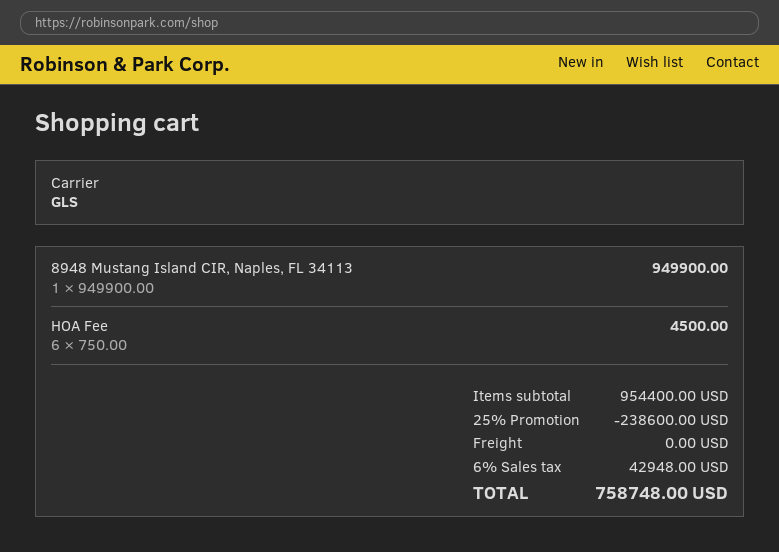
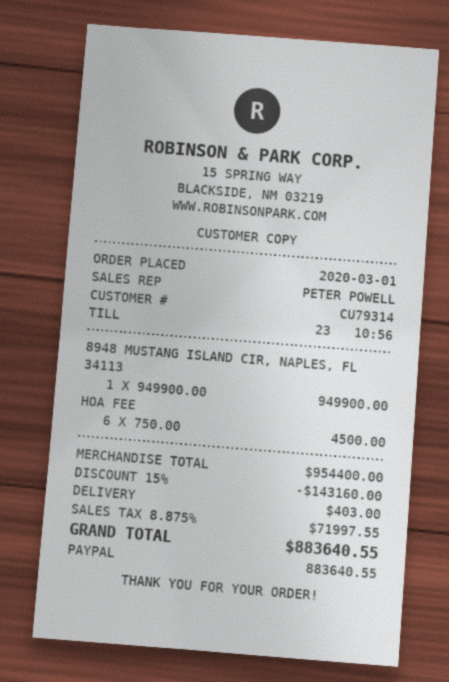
discount: 25% = 238600.00 -> 15% = 143160.00
shipping: 0.00 -> 403.00
tax: 6% = 42948.00 -> 8.875% = 71997.55
total: 758748.00 -> 883640.55

